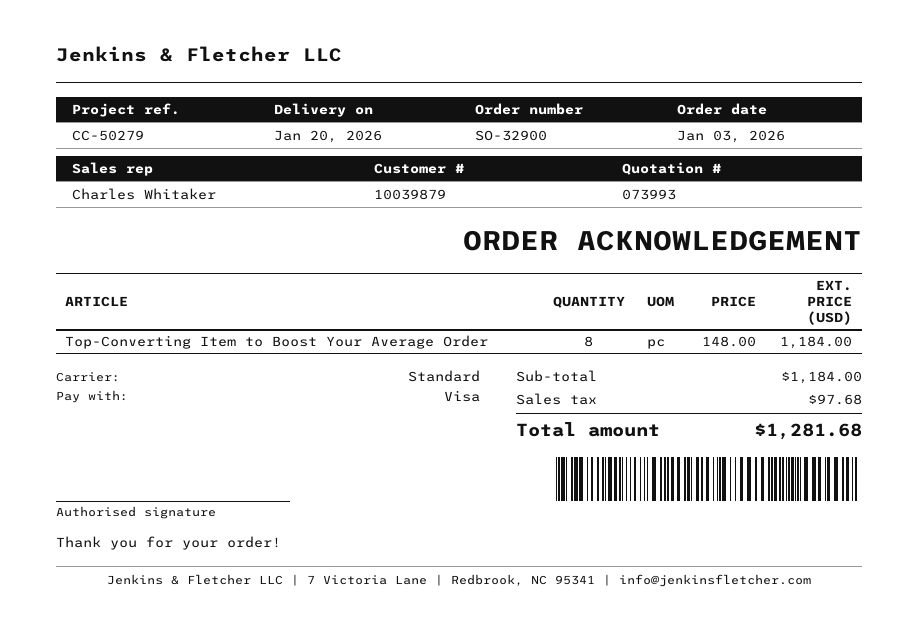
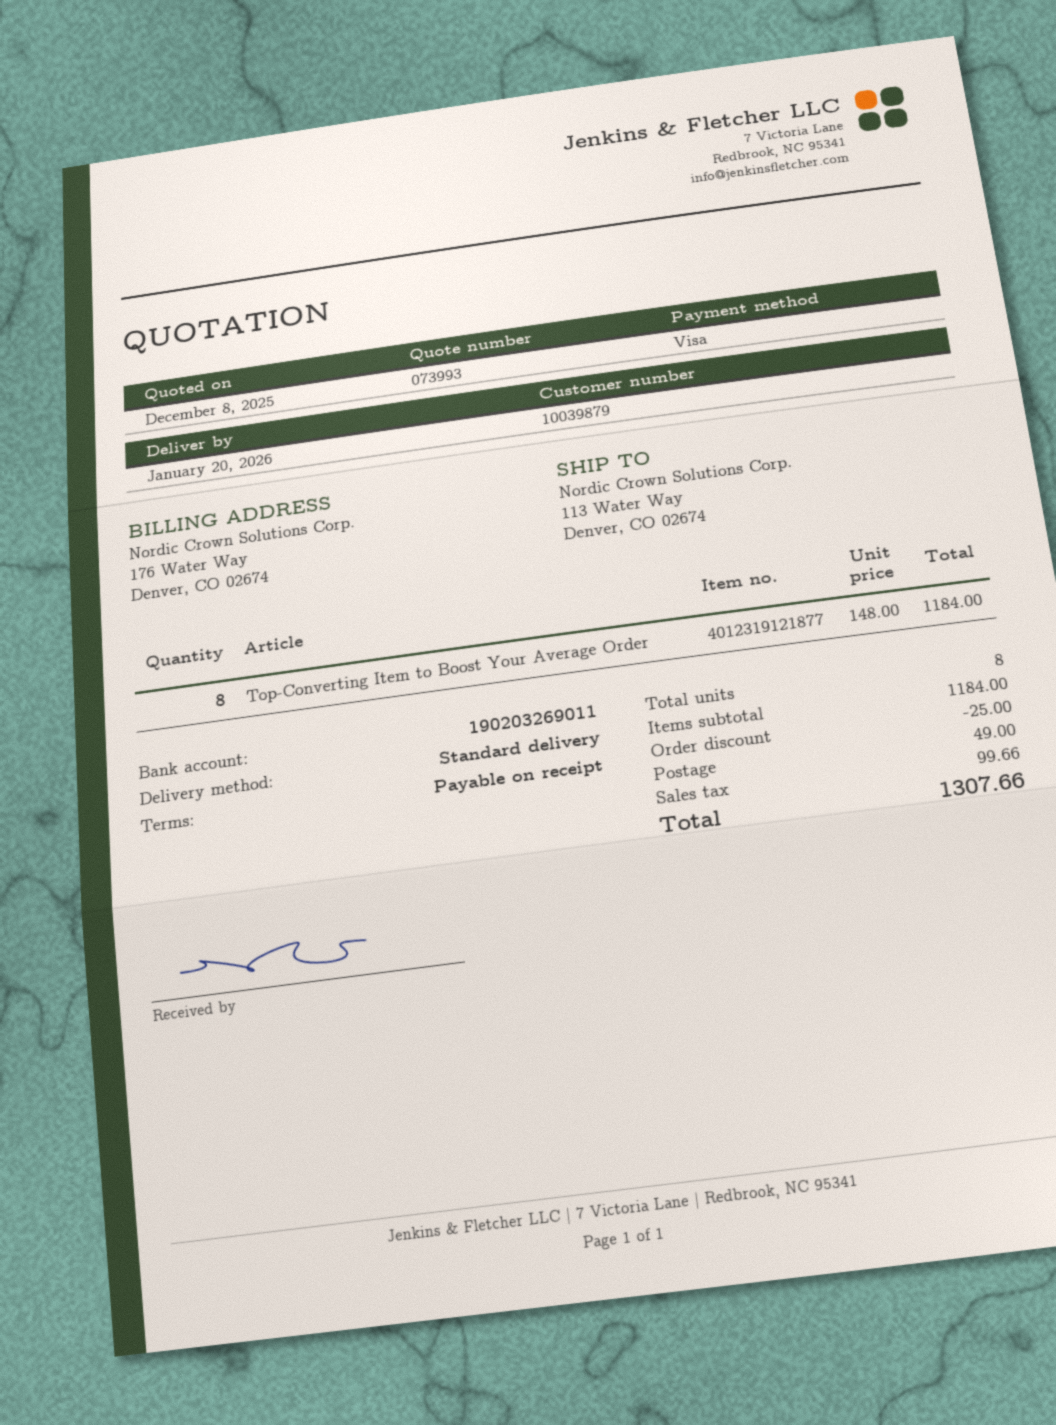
discount: none -> 25.00
shipping: none -> 49.00
tax: 97.68 -> 99.66
total: 1281.68 -> 1307.66

